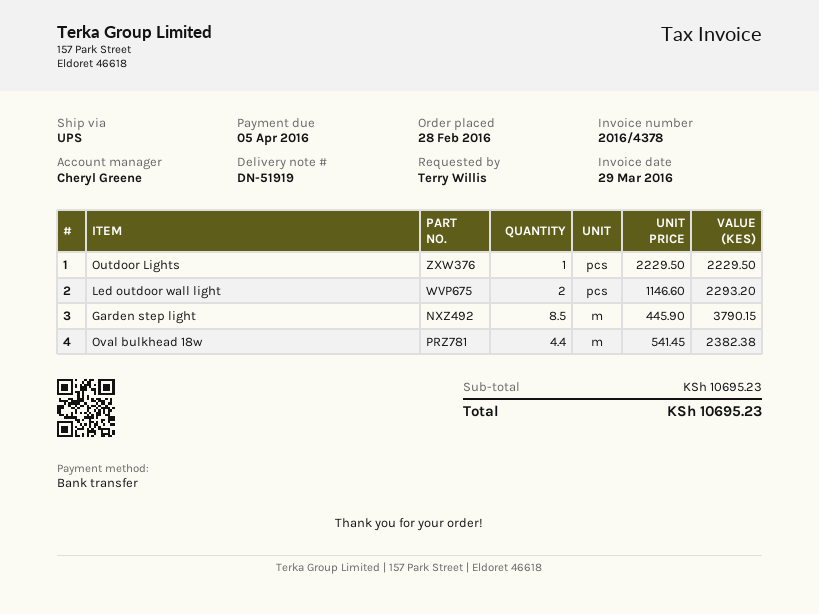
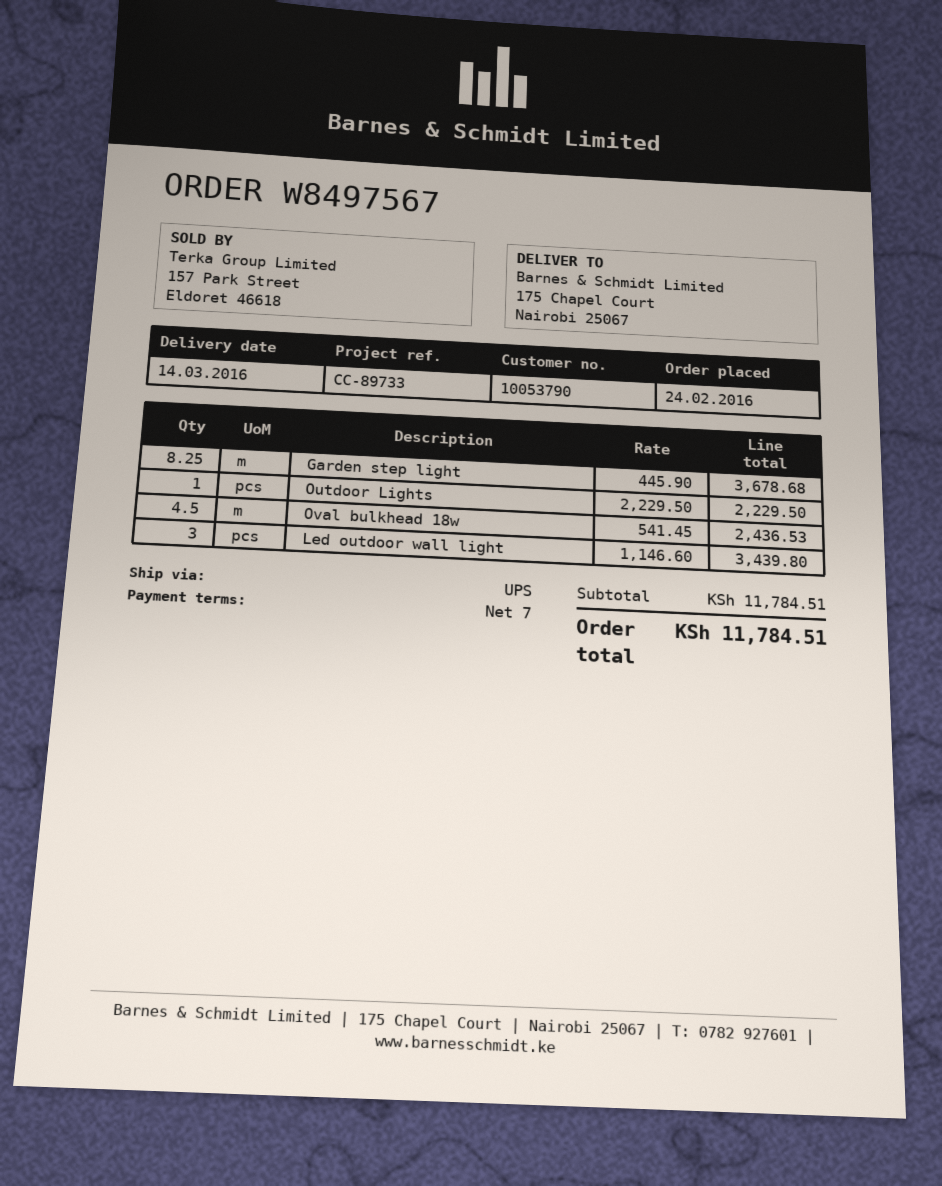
order date: 2016-02-28 -> 2016-02-24
Led outdoor wall light: 2 x 1146.60 = 2293.20 -> 3 x 1146.60 = 3439.80
Garden step light: 8.5 x 445.90 = 3790.15 -> 8.25 x 445.90 = 3678.68
Oval bulkhead 18w: 4.4 x 541.45 = 2382.38 -> 4.5 x 541.45 = 2436.53
subtotal: 10695.23 -> 11784.51
total: 10695.23 -> 11784.51

